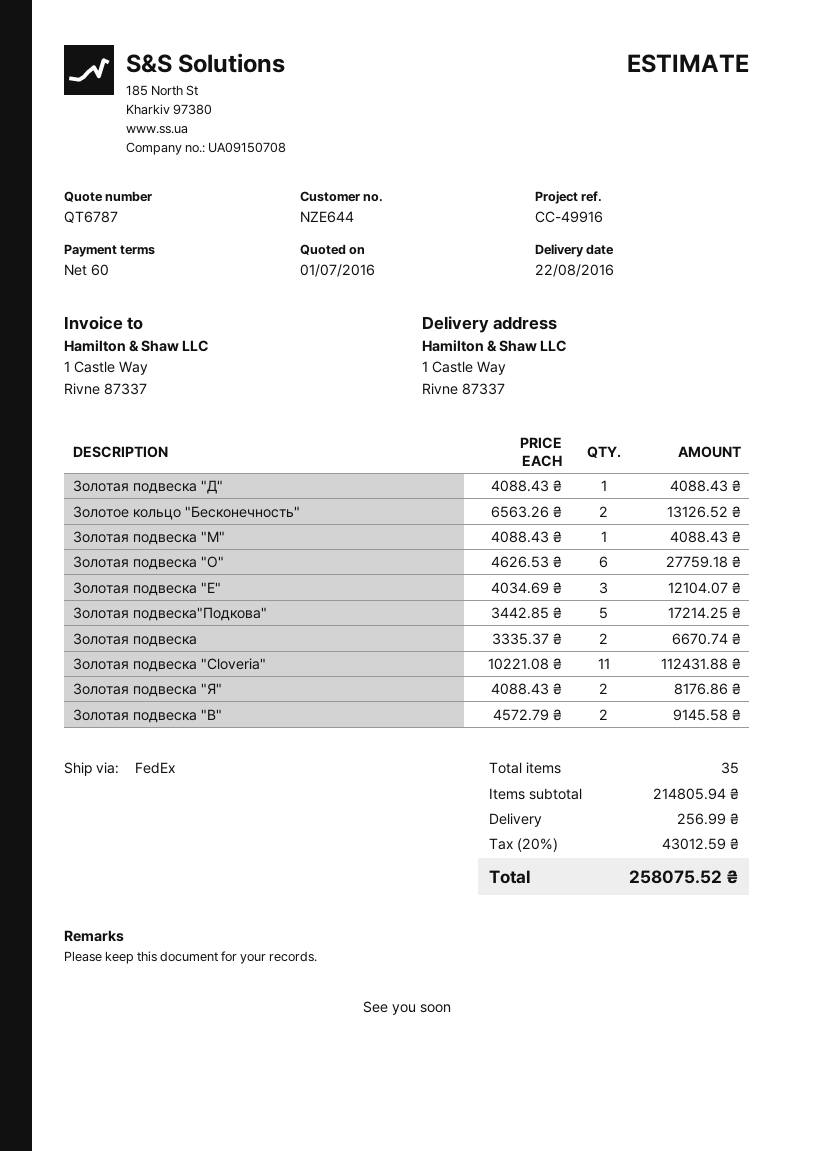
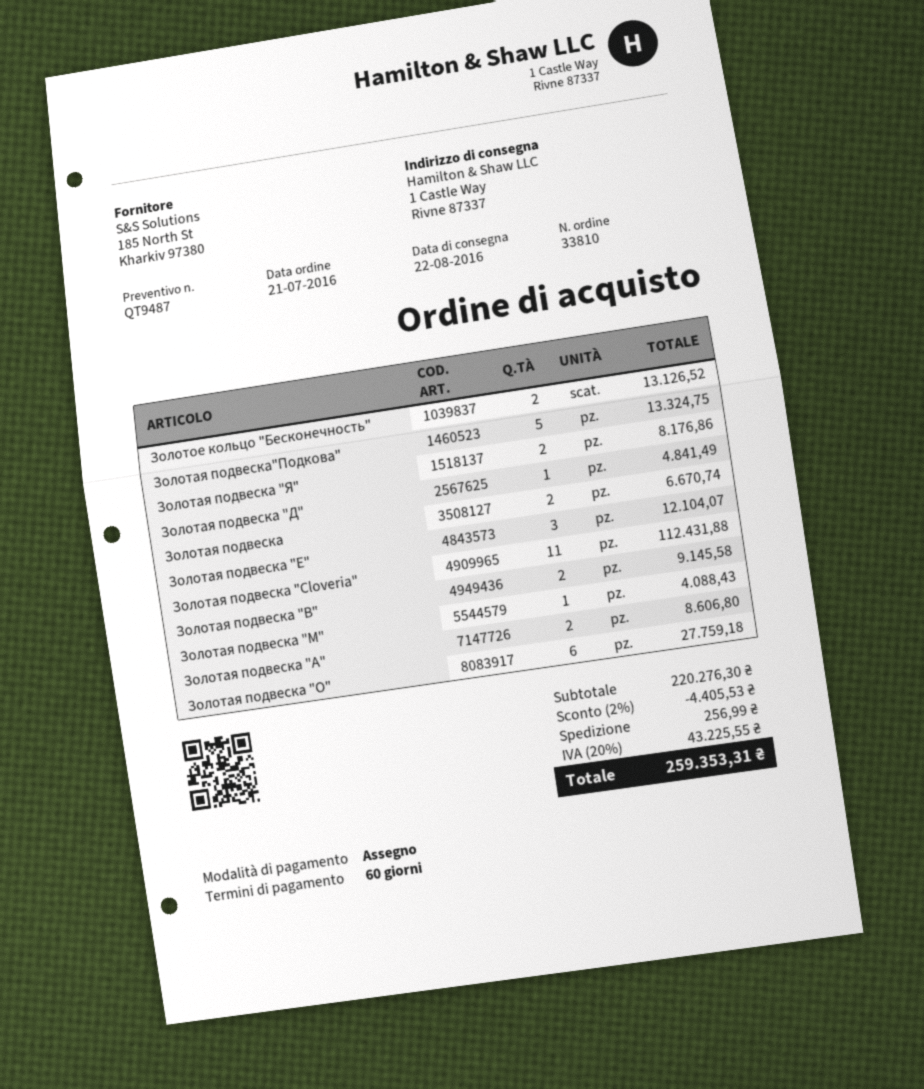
quote number: QT6787 -> QT9487
Золотая подвеска "Д": 1 for 4088.43 -> 1 for 4841.49
Золотая подвеска"Подкова": 5 for 17214.25 -> 5 for 13324.75
Золотая подвеска "А": none -> 2 for 8606.80
subtotal: 214805.94 -> 220276.30
discount: none -> 2% = 4405.53
tax: 20% = 43012.59 -> 20% = 43225.55
total: 258075.52 -> 259353.31

